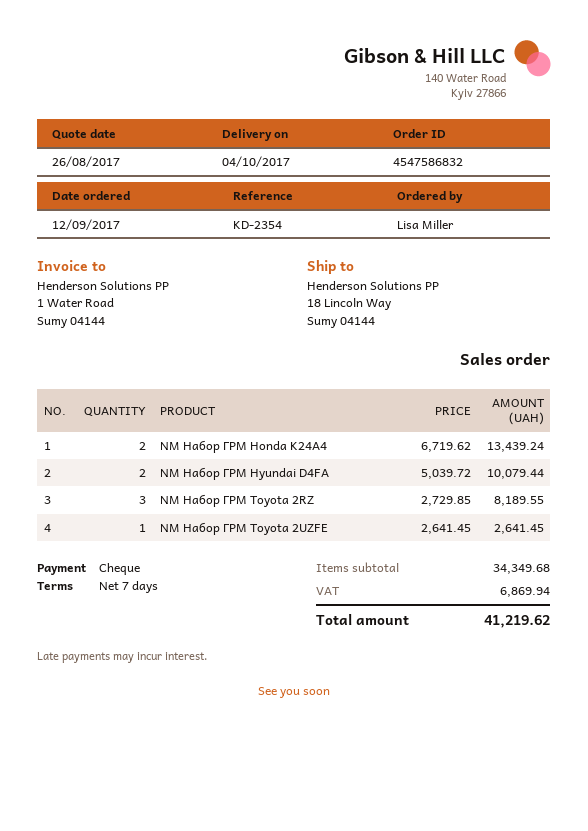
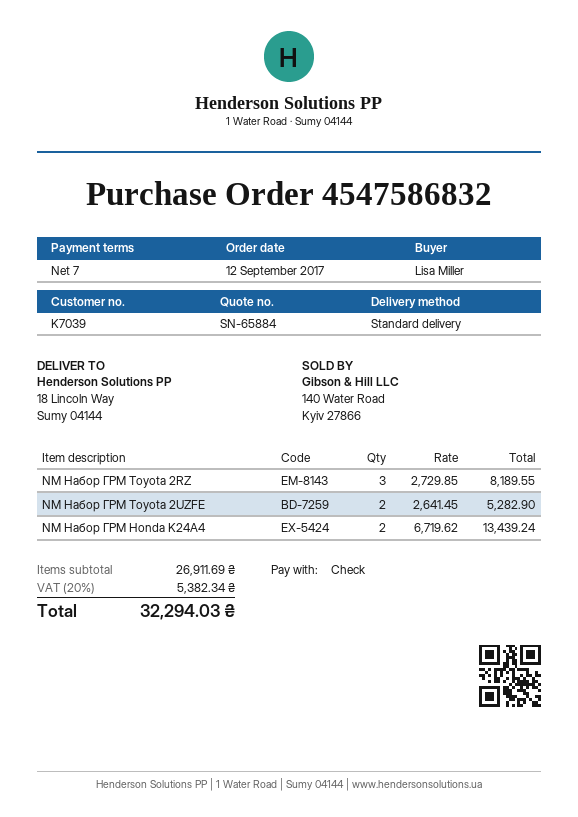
NM Набор ГРМ Hyundai D4FA: 2 x 5039.72 = 10079.44 -> none
NM Набор ГРМ Toyota 2UZFE: 1 x 2641.45 = 2641.45 -> 2 x 2641.45 = 5282.90
subtotal: 34349.68 -> 26911.69
tax: 6869.94 -> 5382.34
total: 41219.62 -> 32294.03

